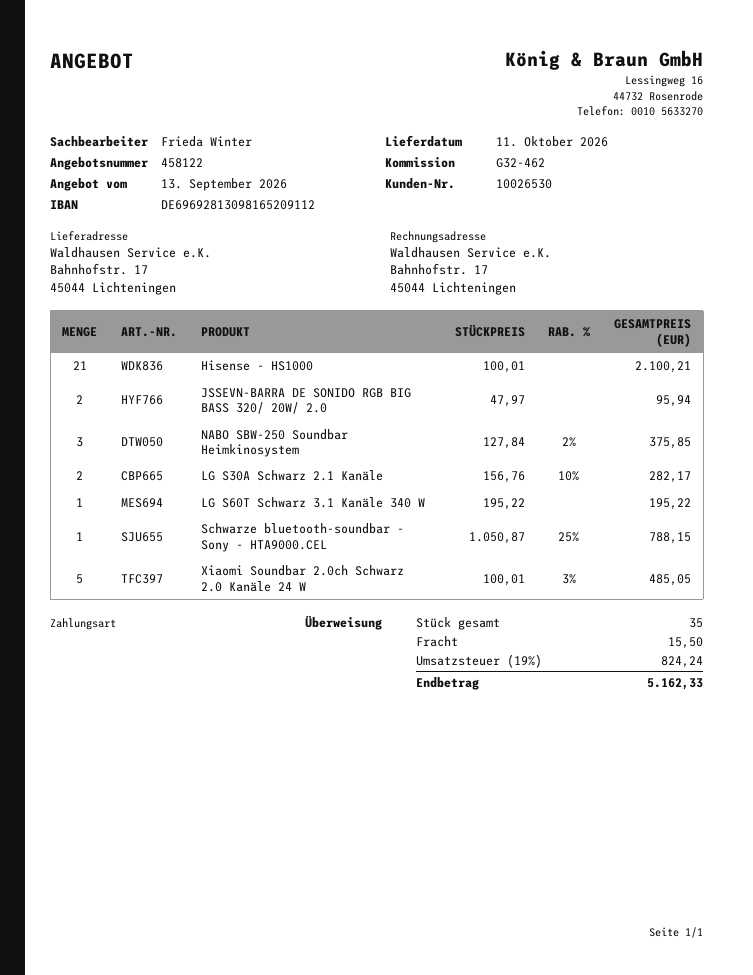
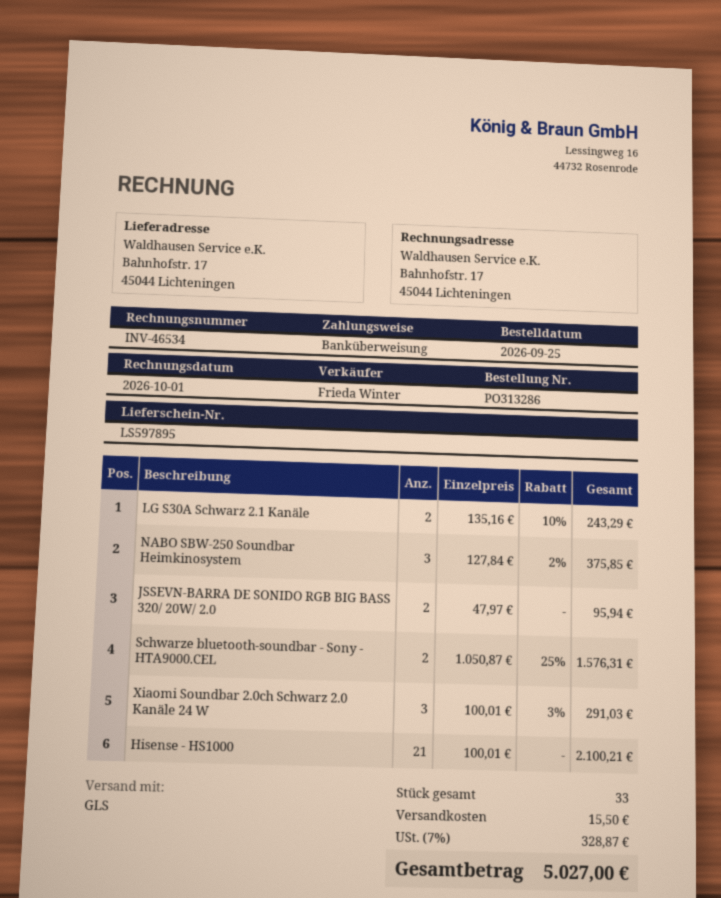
LG S30A Schwarz 2.1 Kanäle: 2 x 156.76 - 10% = 282.17 -> 2 x 135.16 - 10% = 243.29
LG S60T Schwarz 3.1 Kanäle 340 W: 1 x 195.22 = 195.22 -> none
Schwarze bluetooth-soundbar - Sony - HTA9000.CEL: 1 x 1050.87 - 25% = 788.15 -> 2 x 1050.87 - 25% = 1576.31
Xiaomi Soundbar 2.0ch Schwarz 2.0 Kanäle 24 W: 5 x 100.01 - 3% = 485.05 -> 3 x 100.01 - 3% = 291.03
total quantity: 35 -> 33
tax: 19% = 824.24 -> 7% = 328.87
total: 5162.33 -> 5027.00

